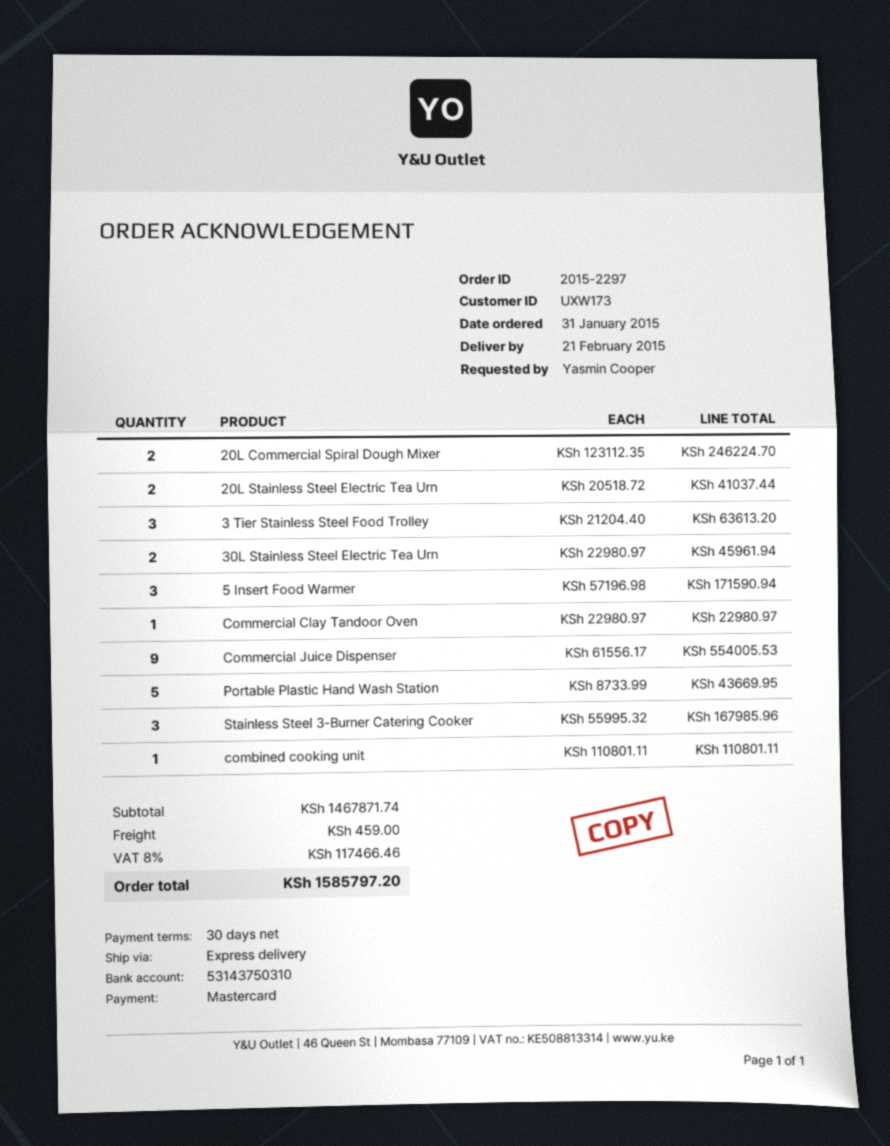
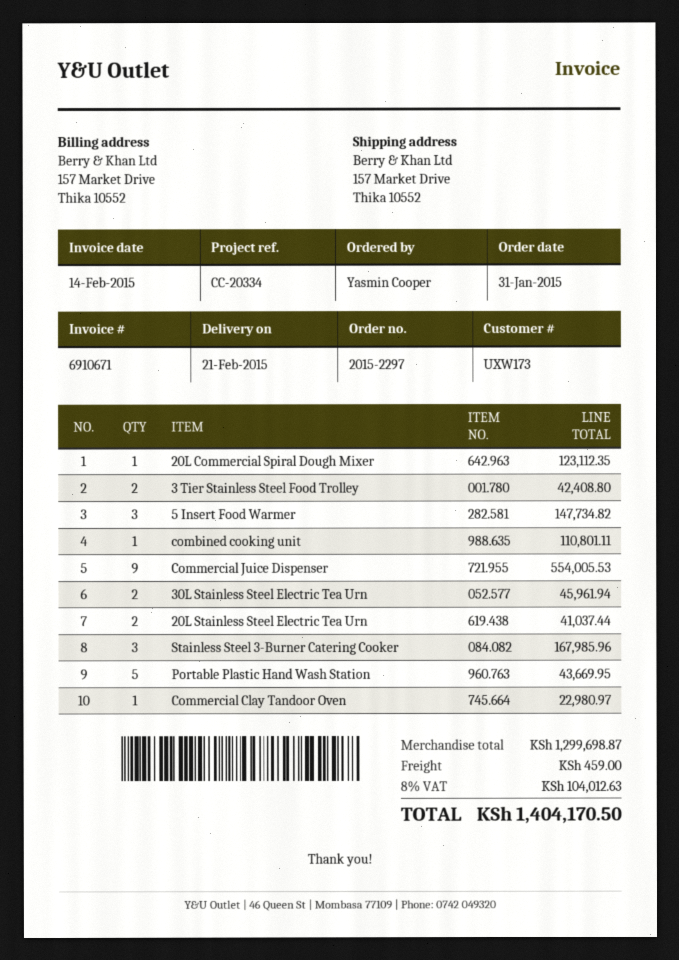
20L Commercial Spiral Dough Mixer: 2 for 246224.70 -> 1 for 123112.35
3 Tier Stainless Steel Food Trolley: 3 for 63613.20 -> 2 for 42408.80
5 Insert Food Warmer: 3 for 171590.94 -> 3 for 147734.82
subtotal: 1467871.74 -> 1299698.87
tax: 8% = 117466.46 -> 8% = 104012.63
total: 1585797.20 -> 1404170.50

